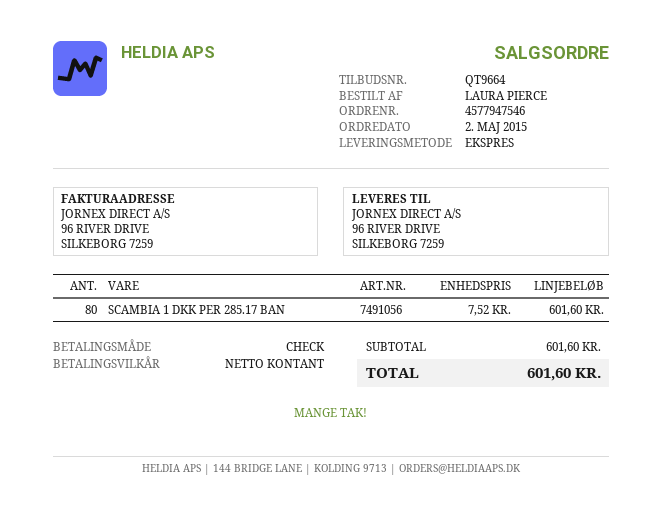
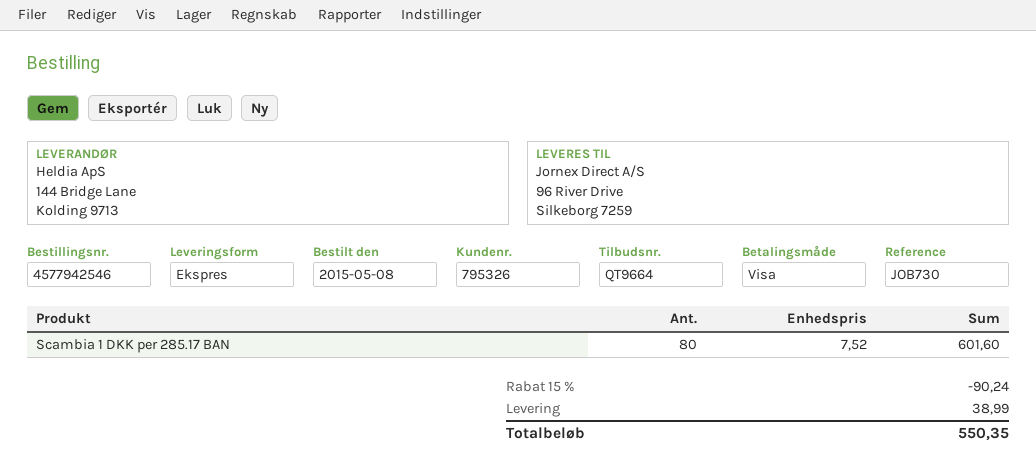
order number: 4577947546 -> 4577942546
order date: 2015-05-02 -> 2015-05-08
payment method: cheque -> Visa
discount: none -> 15% = 90.24
shipping: none -> 38.99
total: 601.60 -> 550.35

